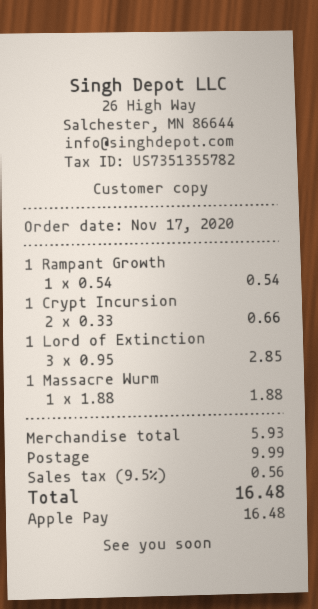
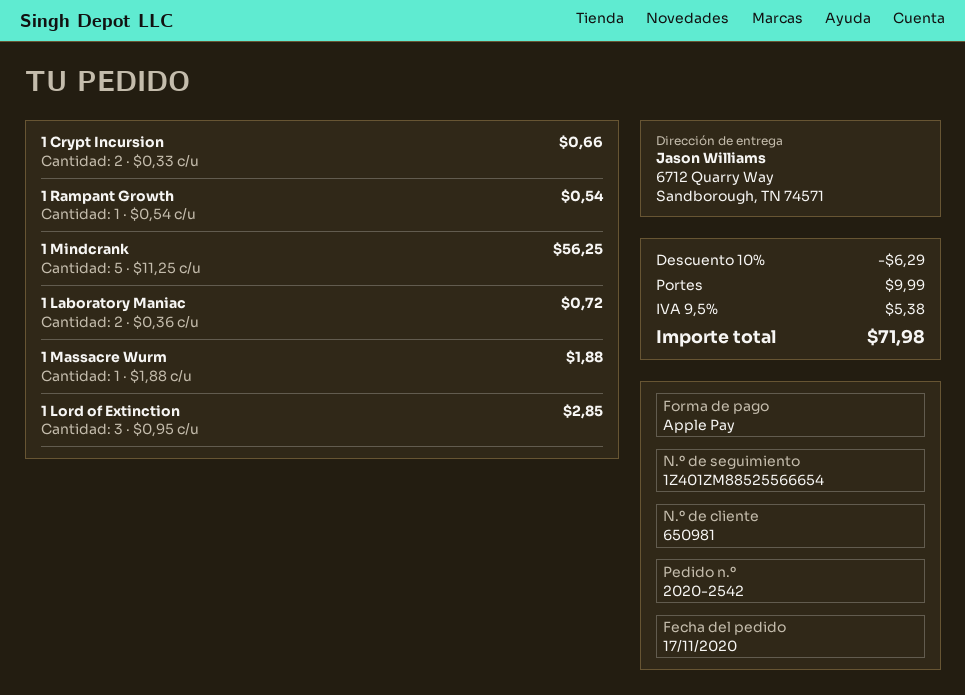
1 Mindcrank: none -> 5 x 11.25 = 56.25
1 Laboratory Maniac: none -> 2 x 0.36 = 0.72
discount: none -> 10% = 6.29
tax: 9.5% = 0.56 -> 9.5% = 5.38
total: 16.48 -> 71.98

